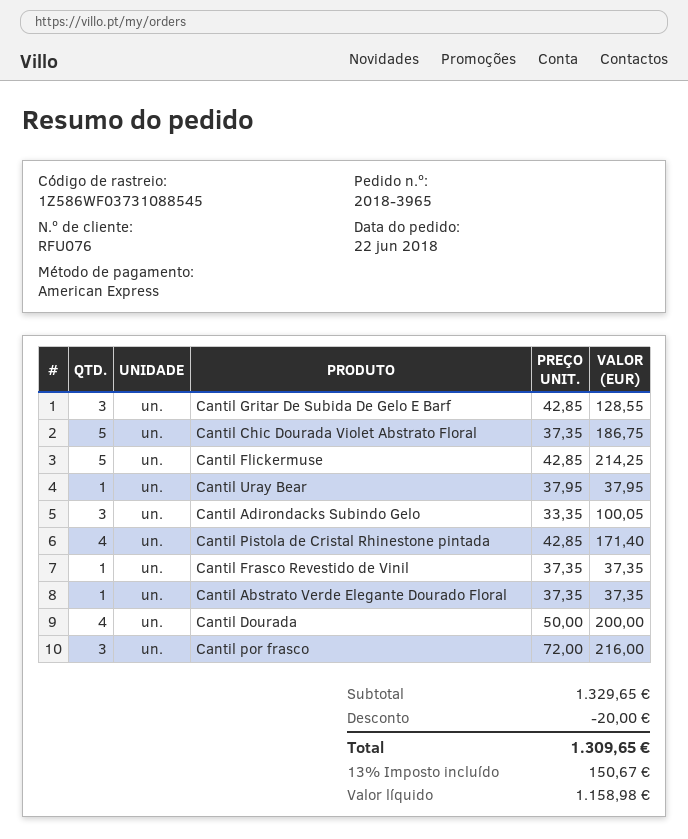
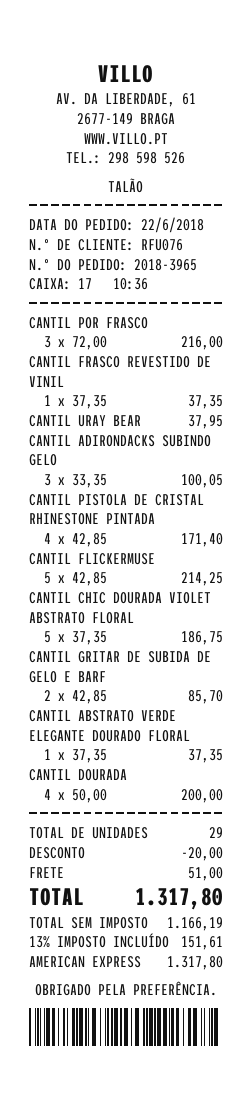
Cantil Gritar De Subida De Gelo E Barf: 3 x 42.85 = 128.55 -> 2 x 42.85 = 85.70
shipping: none -> 51.00
net: 1158.98 -> 1166.19
tax: 13% = 150.67 -> 13% = 151.61
total: 1309.65 -> 1317.80

